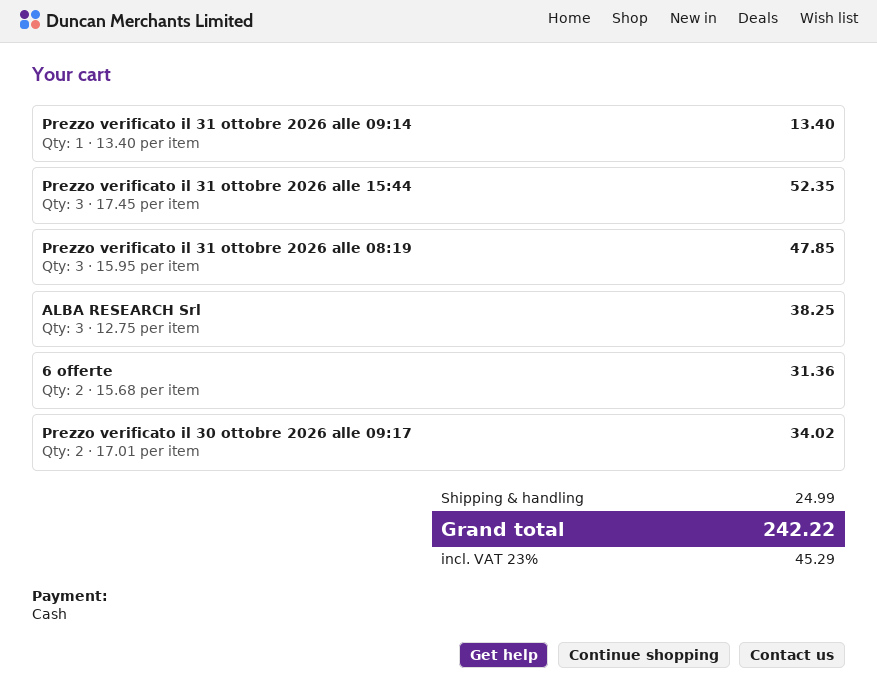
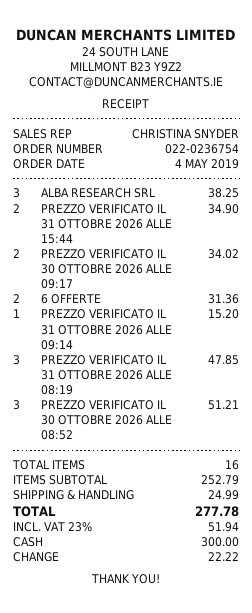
Prezzo verificato il 31 ottobre 2026 alle 09:14: 1 for 13.40 -> 1 for 15.20
Prezzo verificato il 31 ottobre 2026 alle 15:44: 3 for 52.35 -> 2 for 34.90
PREZZO VERIFICATO IL 30 OTTOBRE 2026 ALLE 08:52: none -> 3 for 51.21
tax: 23% = 45.29 -> 23% = 51.94
total: 242.22 -> 277.78

